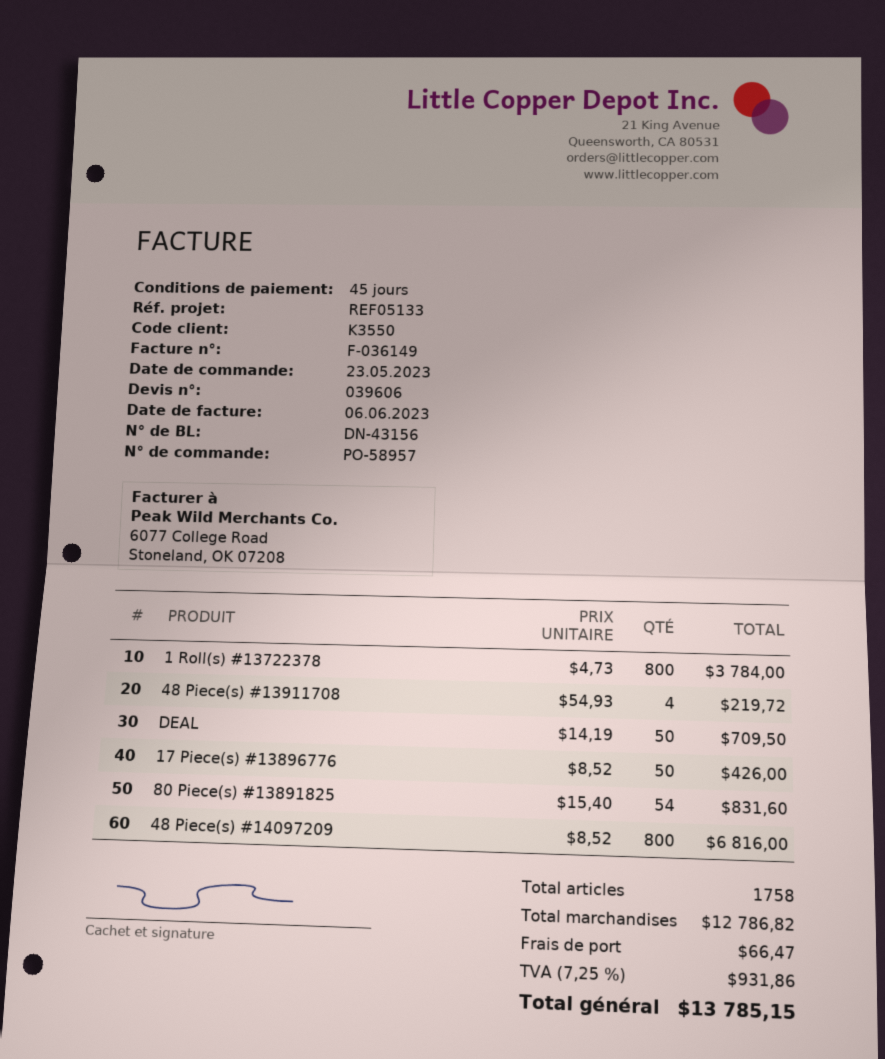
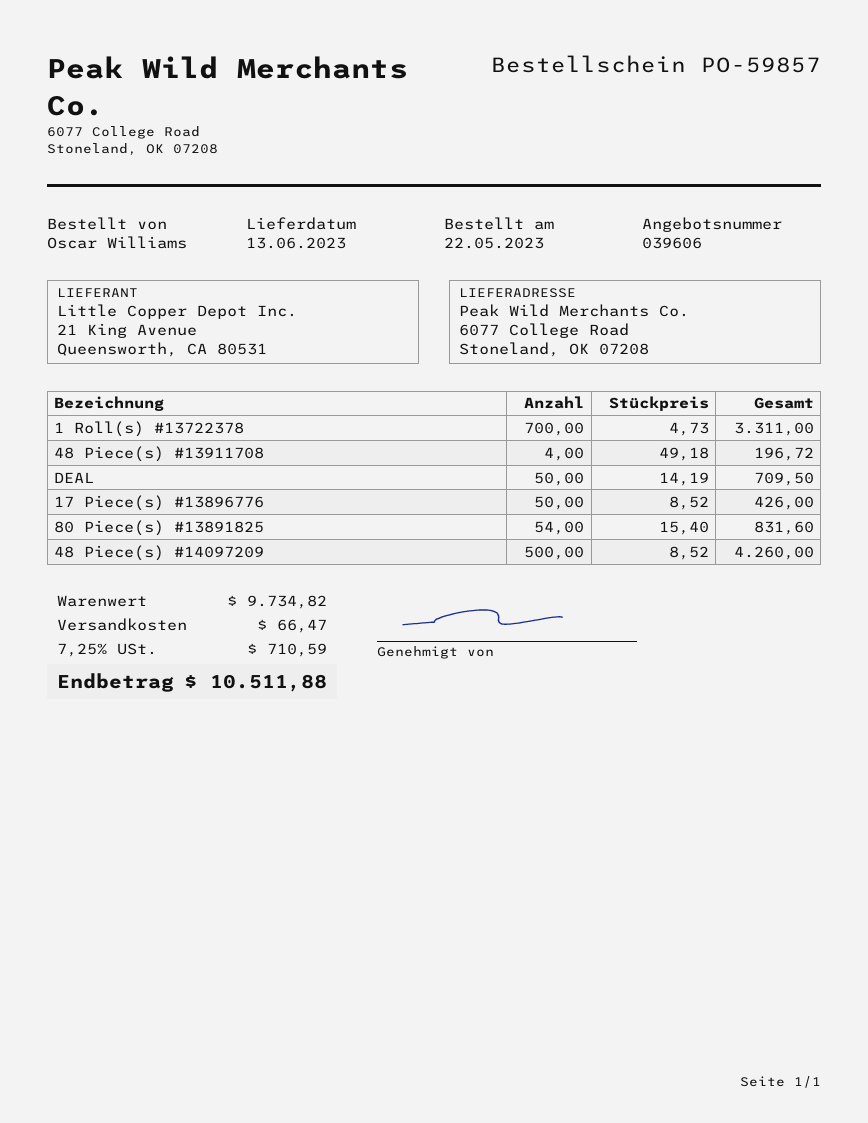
order number: PO-58957 -> PO-59857
order date: 2023-05-23 -> 2023-05-22
1 Roll(s) #13722378: 800 x 4.73 = 3784.00 -> 700 x 4.73 = 3311.00
48 Piece(s) #13911708: 4 x 54.93 = 219.72 -> 4 x 49.18 = 196.72
48 Piece(s) #14097209: 800 x 8.52 = 6816.00 -> 500 x 8.52 = 4260.00
subtotal: 12786.82 -> 9734.82
tax: 7.25% = 931.86 -> 7.25% = 710.59
total: 13785.15 -> 10511.88

